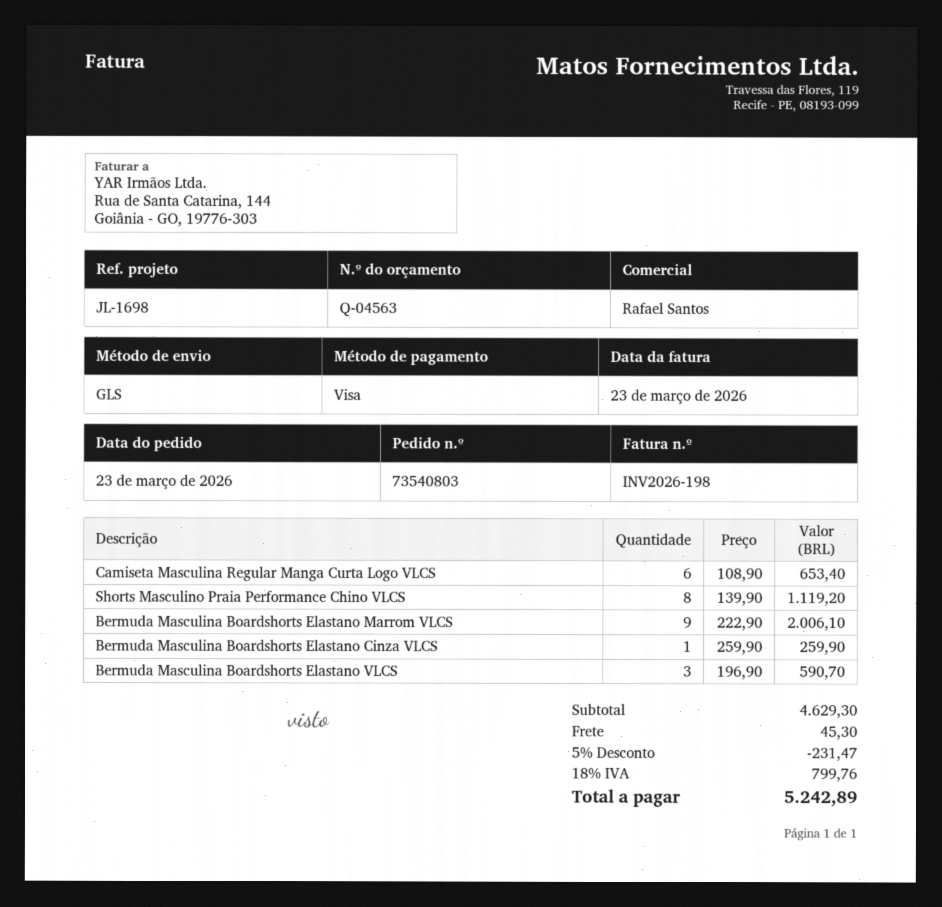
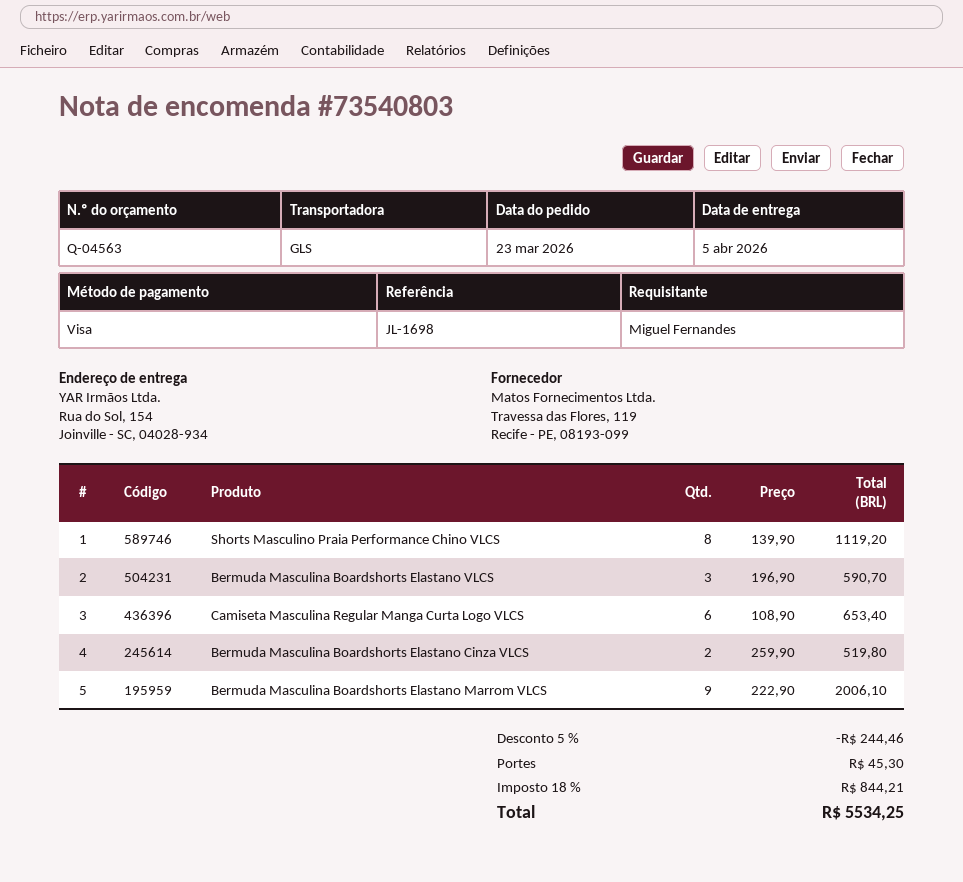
Bermuda Masculina Boardshorts Elastano Cinza VLCS: 1 x 259.90 = 259.90 -> 2 x 259.90 = 519.80
discount: 5% = 231.47 -> 5% = 244.46
tax: 18% = 799.76 -> 18% = 844.21
total: 5242.89 -> 5534.25

